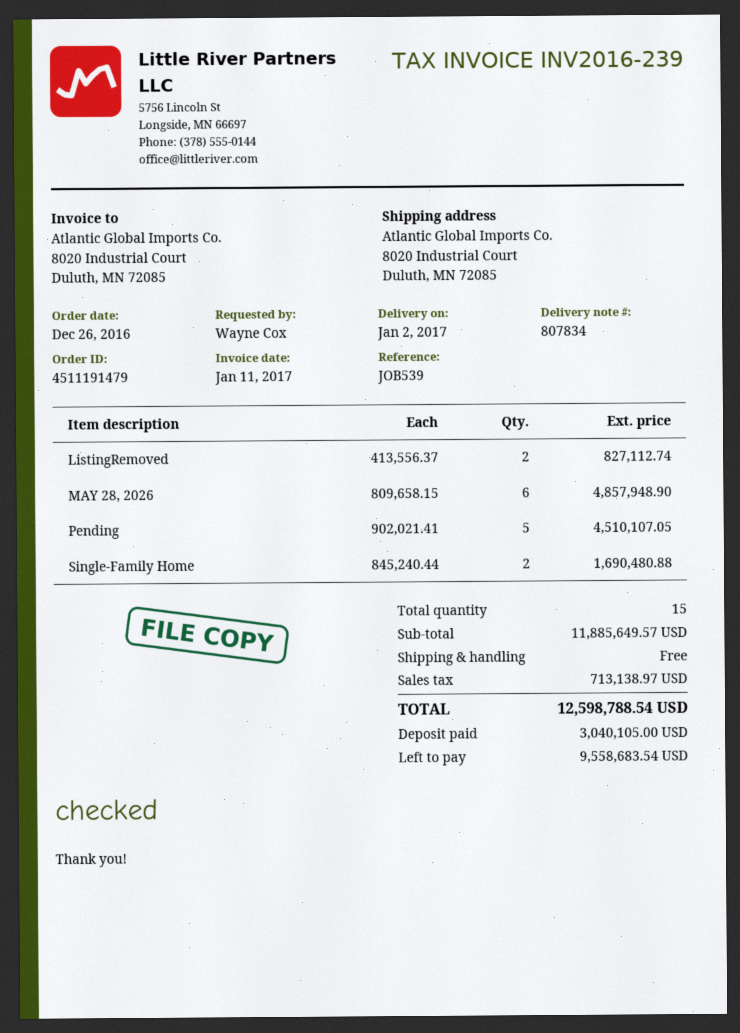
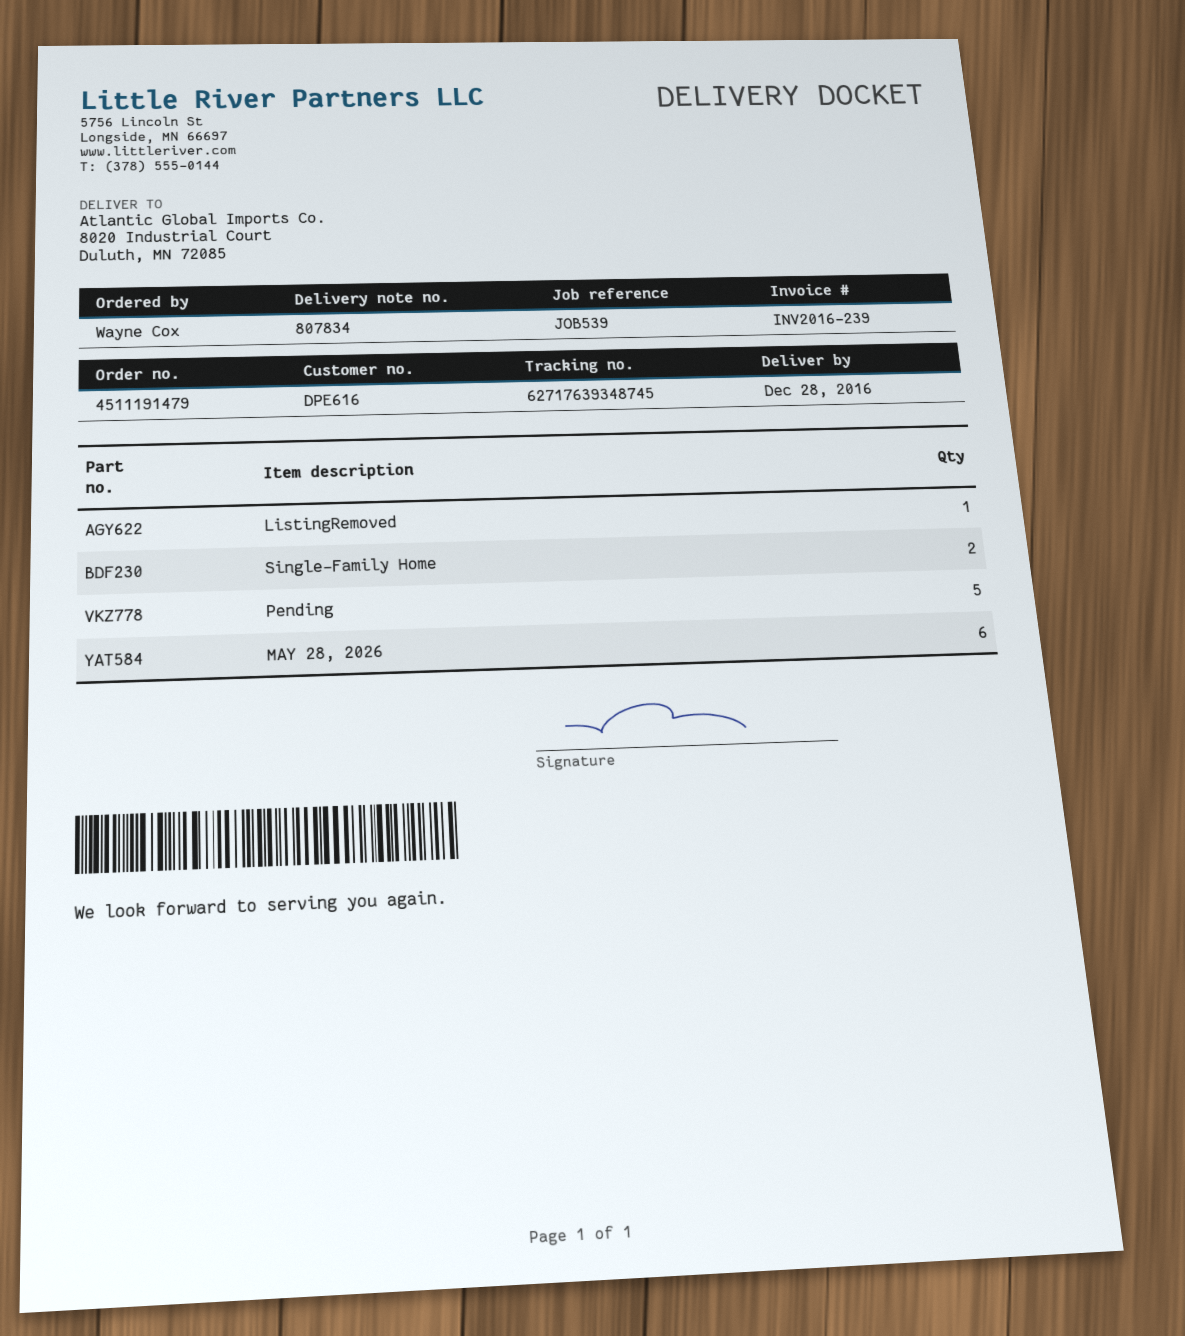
delivery date: 2017-01-02 -> 2016-12-28
ListingRemoved: 2 -> 1

